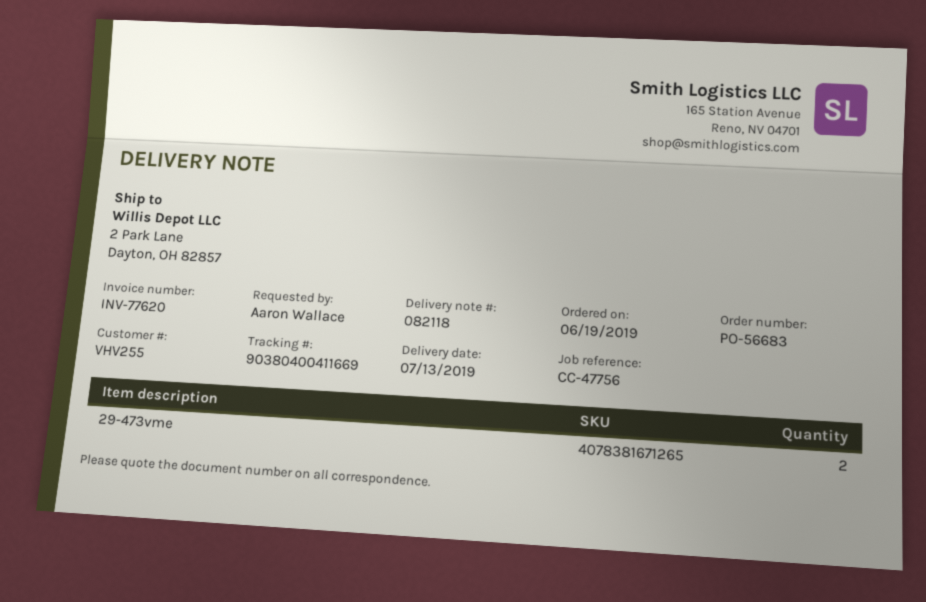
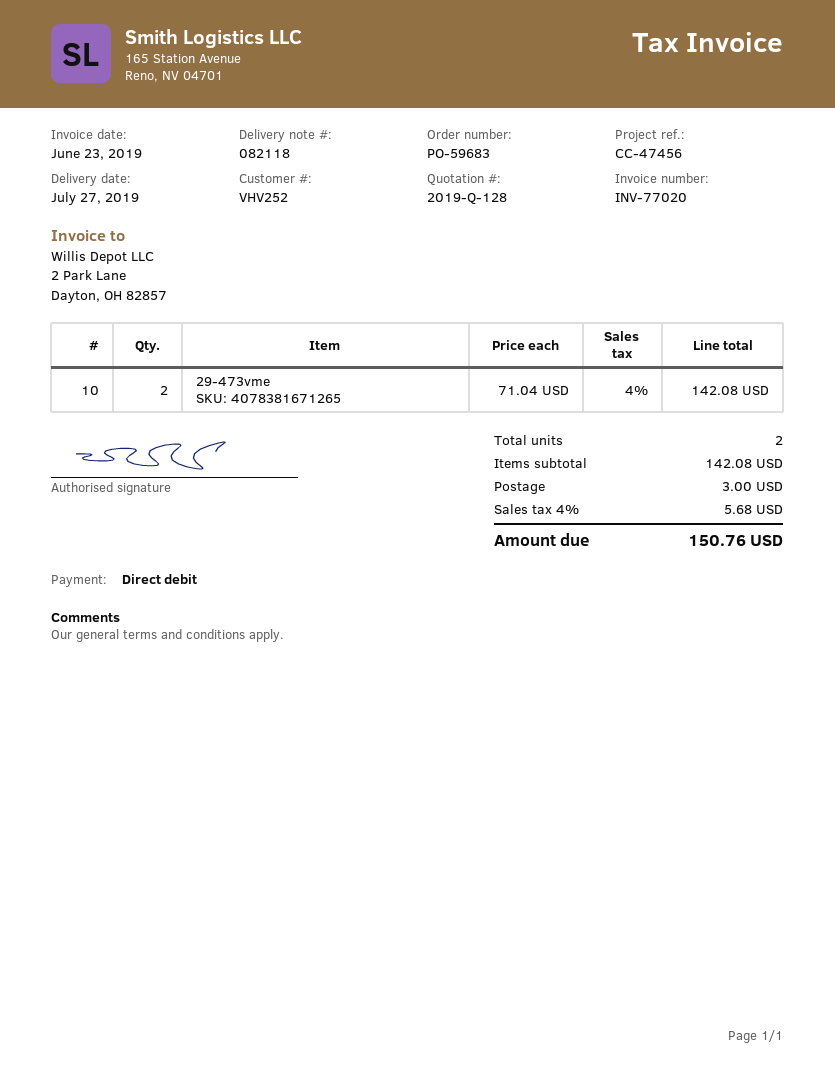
order number: PO-56683 -> PO-59683
delivery date: 2019-07-13 -> 2019-07-27
invoice number: INV-77620 -> INV-77020
customer number: VHV255 -> VHV252
reference: CC-47756 -> CC-47456

